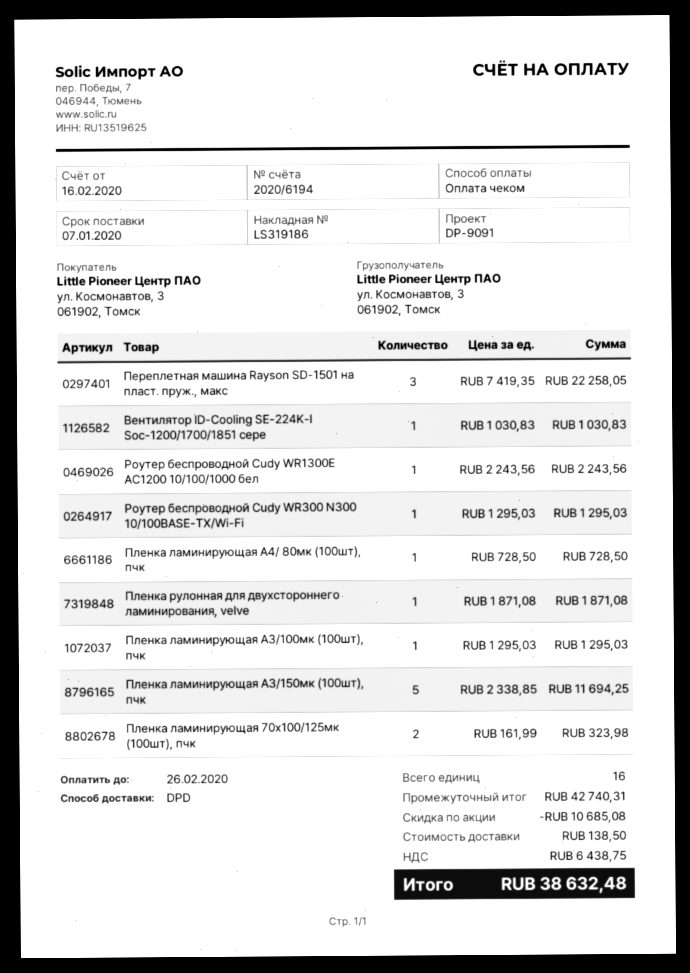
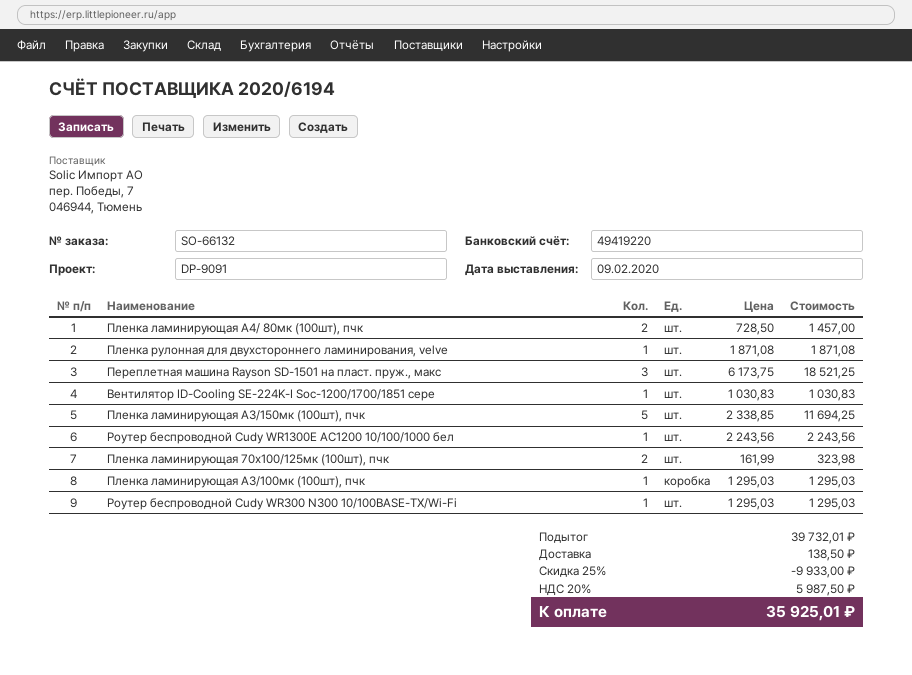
invoice date: 2020-02-16 -> 2020-02-09
Переплетная машина Rayson SD-1501 на пласт. пруж., макс: 3 x 7419.35 = 22258.05 -> 3 x 6173.75 = 18521.25
Пленка ламинирующая А4/ 80мк (100шт), пчк: 1 x 728.50 = 728.50 -> 2 x 728.50 = 1457.00
subtotal: 42740.31 -> 39732.01
discount: 10685.08 -> 9933.00
tax: 6438.75 -> 5987.50
total: 38632.48 -> 35925.01

